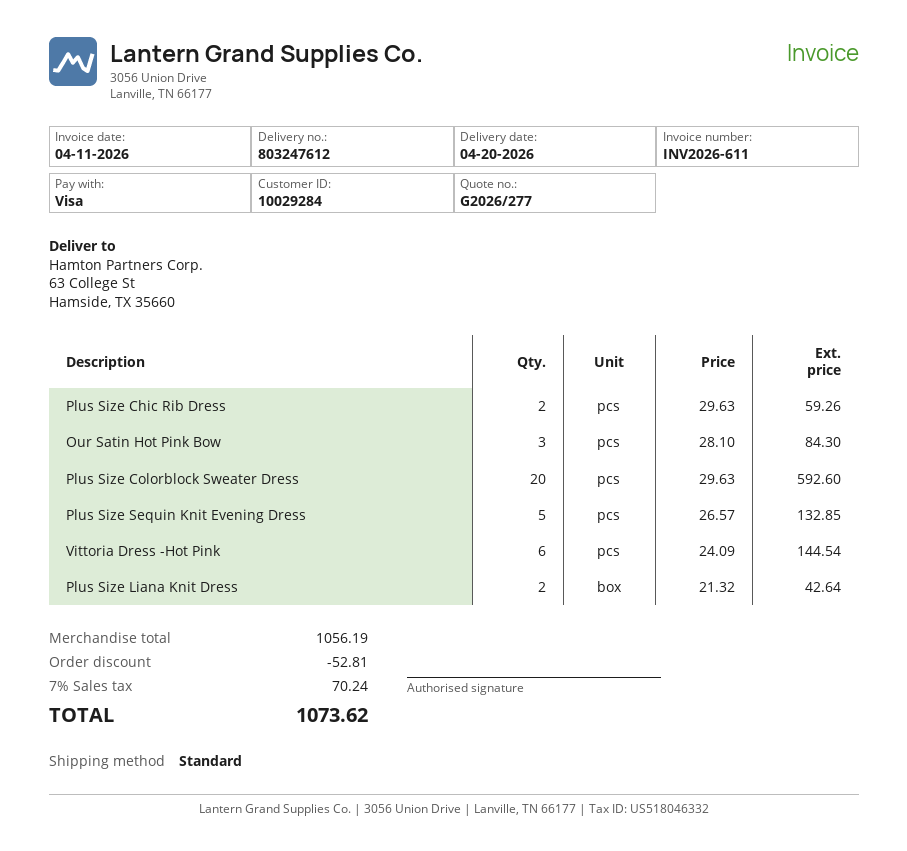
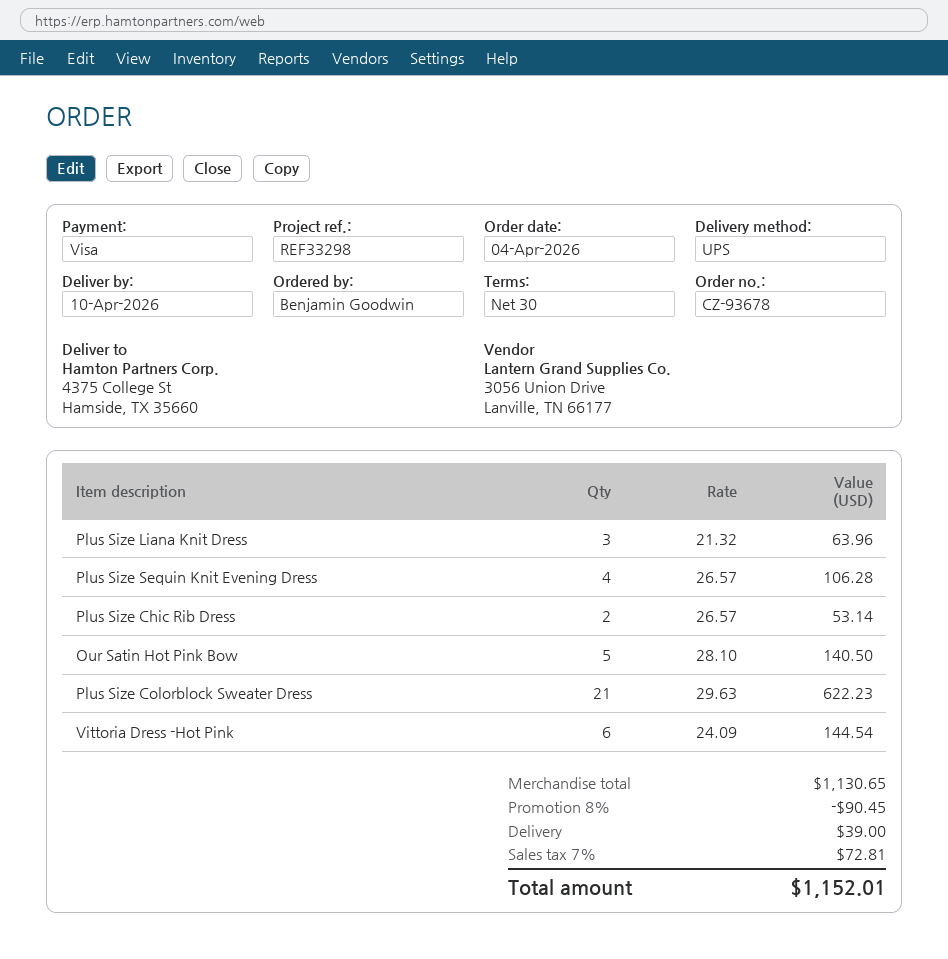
delivery date: 2026-04-20 -> 2026-04-10
shipping method: standard -> UPS
ship to: 63 College St, Hamside, TX 35660 -> 4375 College St, Hamside, TX 35660
Plus Size Chic Rib Dress: 2 x 29.63 = 59.26 -> 2 x 26.57 = 53.14
Our Satin Hot Pink Bow: 3 x 28.10 = 84.30 -> 5 x 28.10 = 140.50
Plus Size Colorblock Sweater Dress: 20 x 29.63 = 592.60 -> 21 x 29.63 = 622.23
Plus Size Sequin Knit Evening Dress: 5 x 26.57 = 132.85 -> 4 x 26.57 = 106.28
Plus Size Liana Knit Dress: 2 x 21.32 = 42.64 -> 3 x 21.32 = 63.96
subtotal: 1056.19 -> 1130.65
discount: 52.81 -> 90.45
shipping: none -> 39.00
tax: 7% = 70.24 -> 7% = 72.81
total: 1073.62 -> 1152.01

